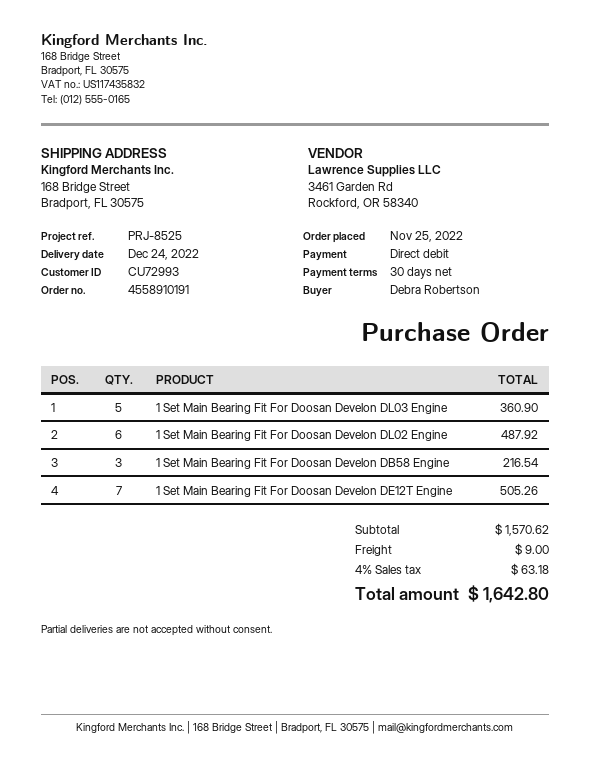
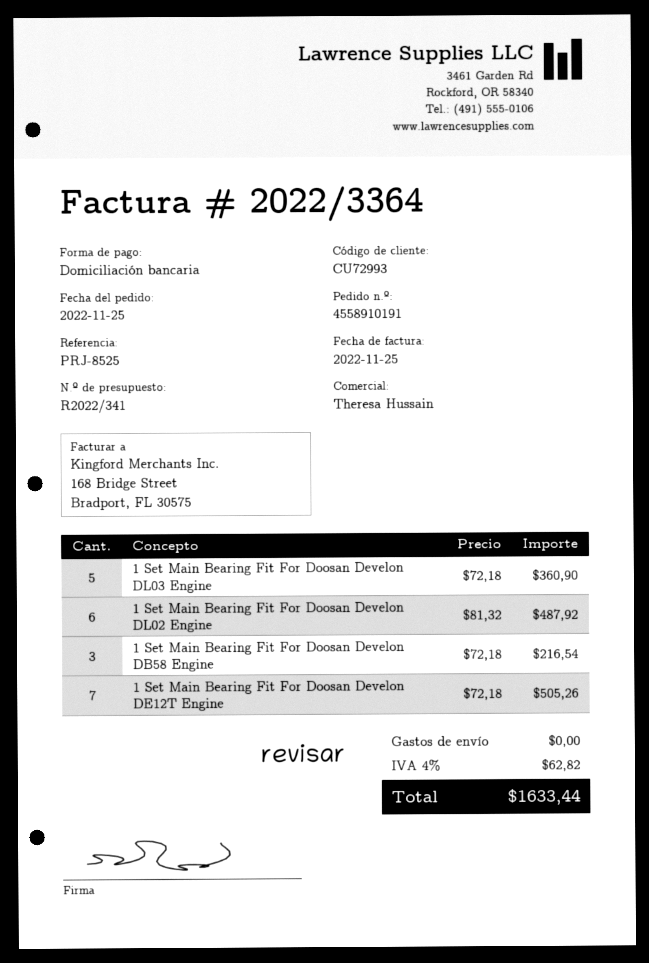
shipping: 9.00 -> 0.00
tax: 4% = 63.18 -> 4% = 62.82
total: 1642.80 -> 1633.44

